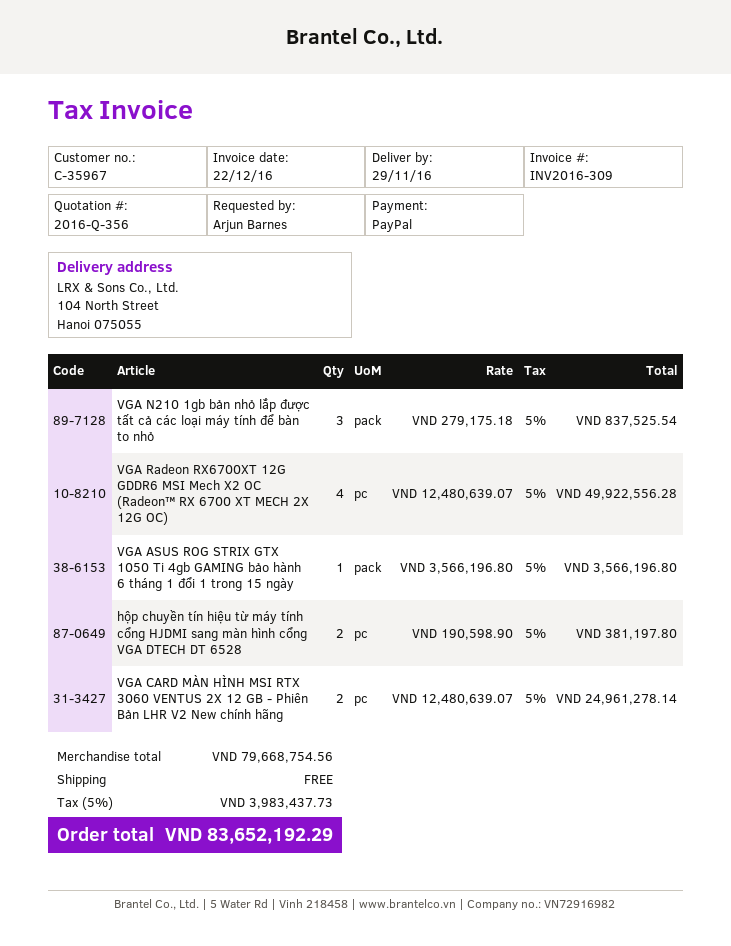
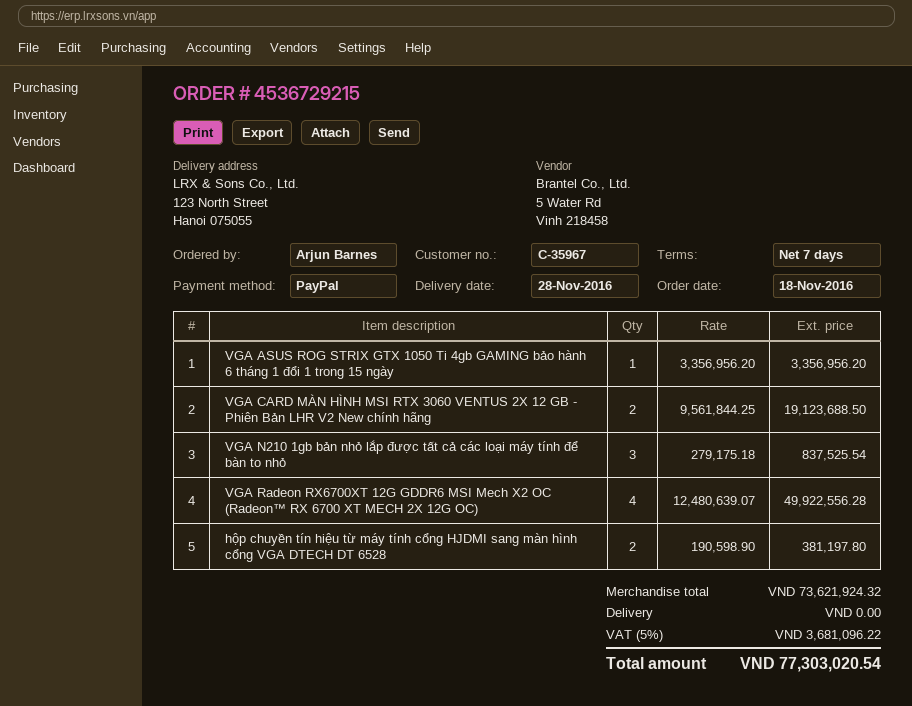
delivery date: 2016-11-29 -> 2016-11-28
ship to: 104 North Street, Hanoi 075055 -> 123 North Street, Hanoi 075055
VGA ASUS ROG STRIX GTX 1050 Ti 4gb GAMING bảo hành 6 tháng 1 đổi 1 trong 15 ngày: 1 x 3566196.80 = 3566196.80 -> 1 x 3356956.20 = 3356956.20
VGA CARD MÀN HÌNH MSI RTX 3060 VENTUS 2X 12 GB - Phiên Bản LHR V2 New chính hãng: 2 x 12480639.07 = 24961278.14 -> 2 x 9561844.25 = 19123688.50
subtotal: 79668754.56 -> 73621924.32
tax: 5% = 3983437.73 -> 5% = 3681096.22
total: 83652192.29 -> 77303020.54

